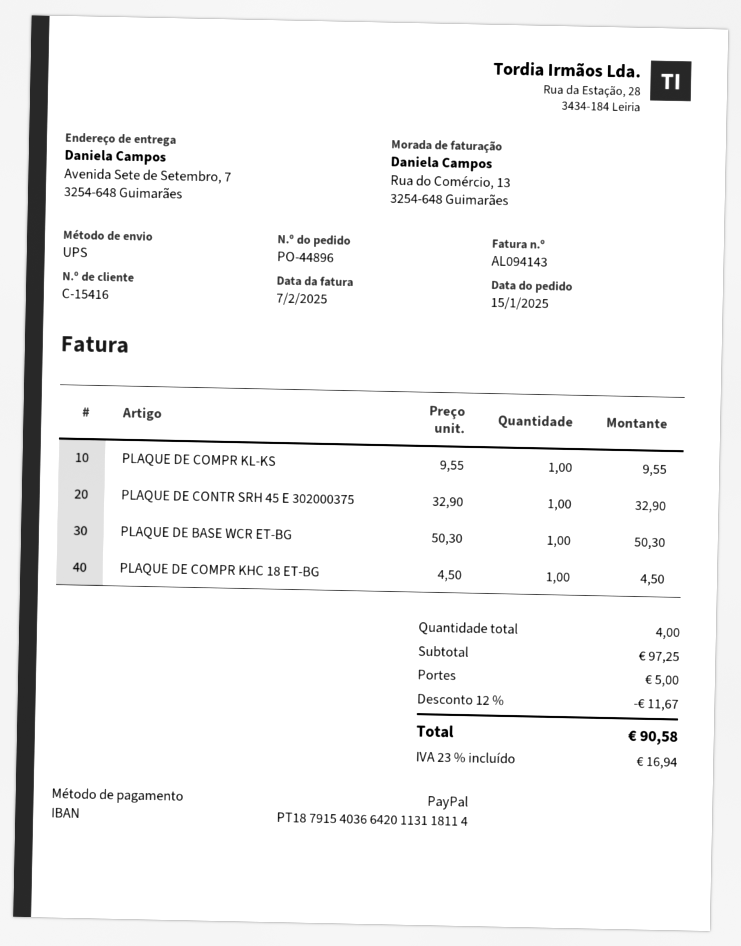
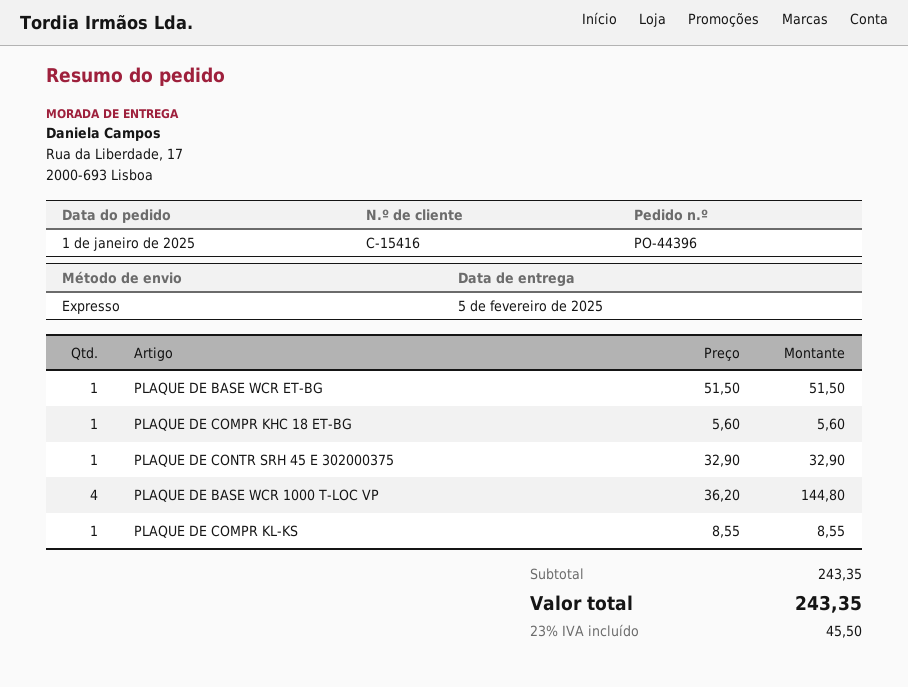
order number: PO-44896 -> PO-44396
order date: 2025-01-15 -> 2025-01-01
shipping method: UPS -> express
ship to: Avenida Sete de Setembro, 7, 3254-648 Guimarães -> Rua da Liberdade, 17, 2000-693 Lisboa
PLAQUE DE COMPR KL-KS: 1 x 9.55 = 9.55 -> 1 x 8.55 = 8.55
PLAQUE DE BASE WCR ET-BG: 1 x 50.30 = 50.30 -> 1 x 51.50 = 51.50
PLAQUE DE COMPR KHC 18 ET-BG: 1 x 4.50 = 4.50 -> 1 x 5.60 = 5.60
PLAQUE DE BASE WCR 1000 T-LOC VP: none -> 4 x 36.20 = 144.80
subtotal: 97.25 -> 243.35
discount: 12% = 11.67 -> none
shipping: 5.00 -> none
tax: 23% = 16.94 -> 23% = 45.50
total: 90.58 -> 243.35

